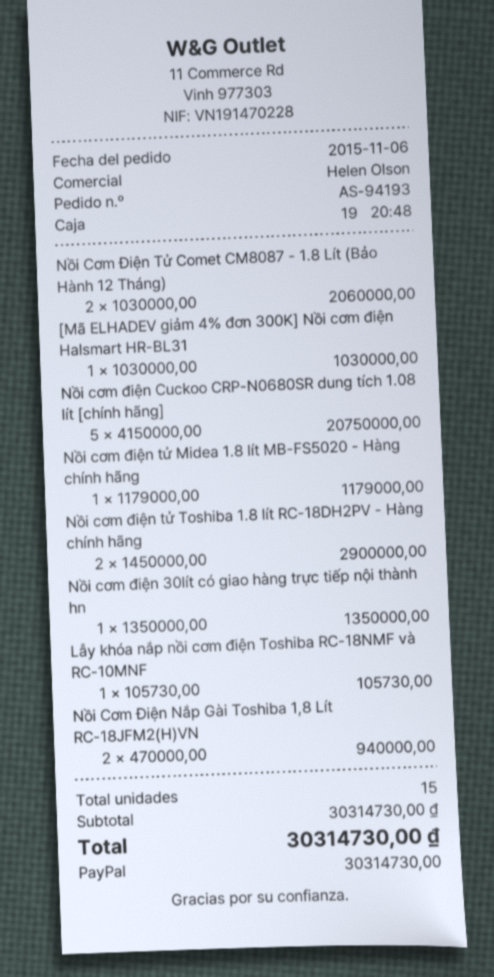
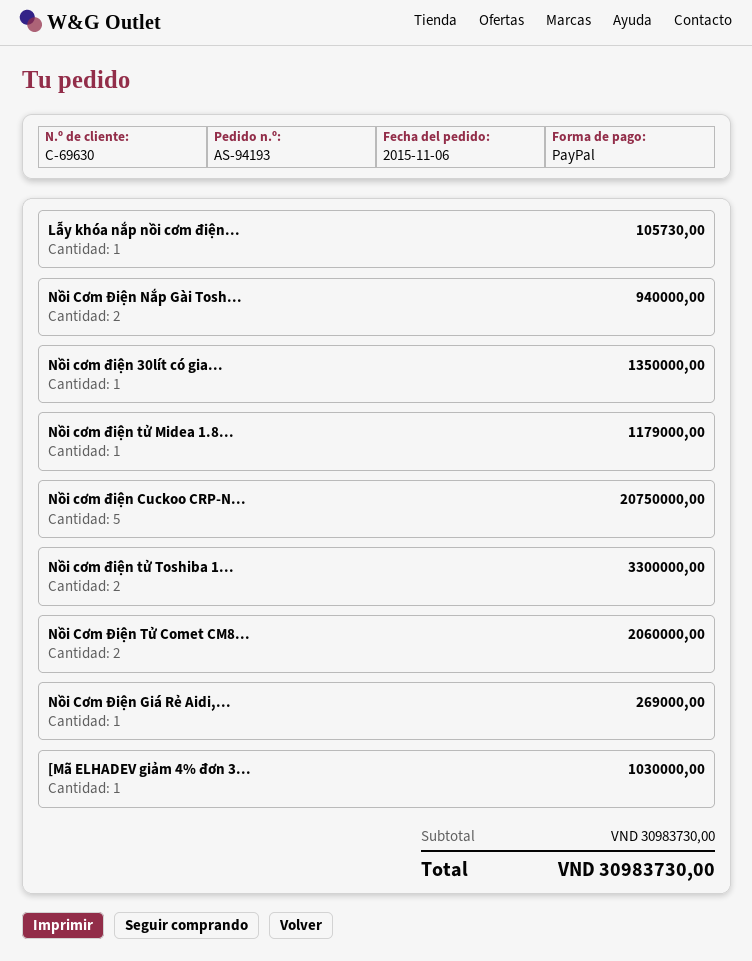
Nồi cơm điện tử Toshiba 1.8 lít RC-18DH2PV - Hàng chính hãng: 2 for 2900000.00 -> 2 for 3300000.00
Nồi Cơm Điện Giá Rẻ Aidi,...: none -> 1 for 269000.00
subtotal: 30314730.00 -> 30983730.00
total: 30314730.00 -> 30983730.00

